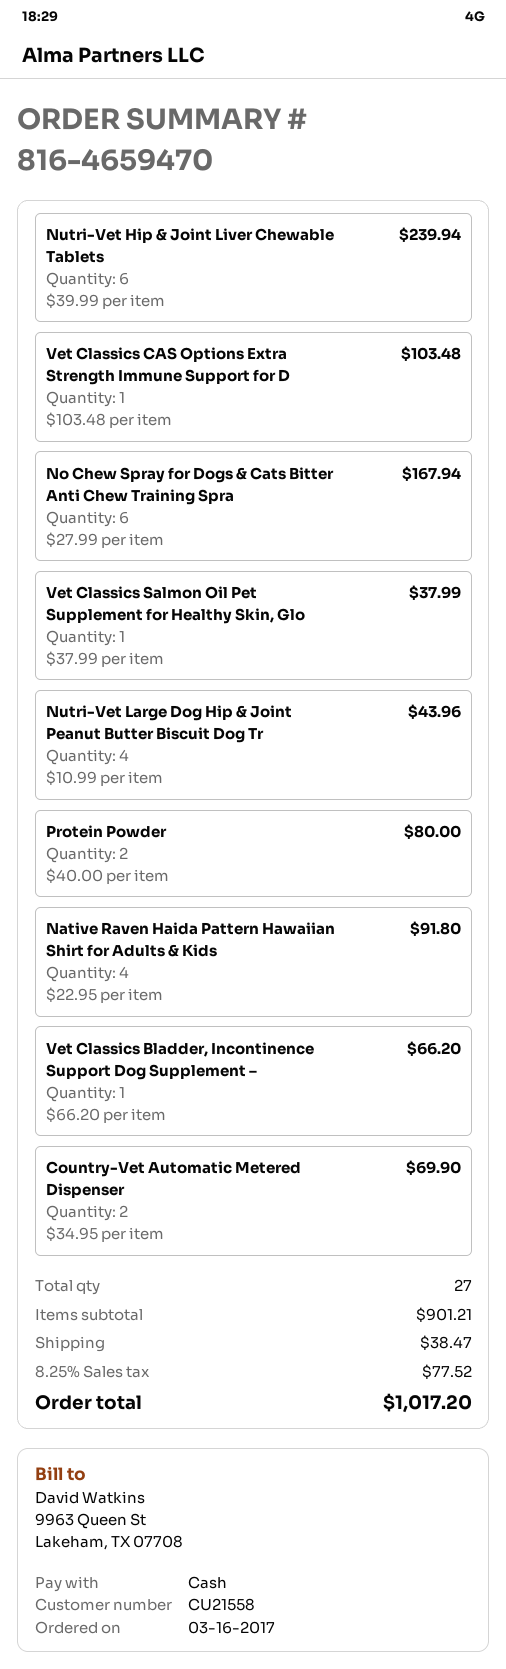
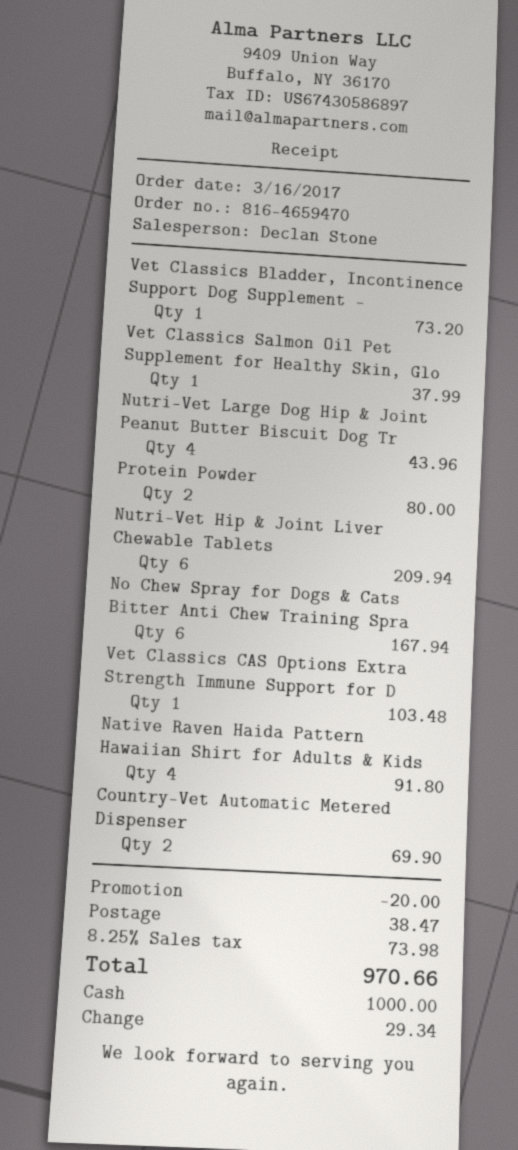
Nutri-Vet Hip & Joint Liver Chewable Tablets: 6 for 239.94 -> 6 for 209.94
Vet Classics Bladder, Incontinence Support Dog Supplement –: 1 for 66.20 -> 1 for 73.20
discount: none -> 20.00
tax: 8.25% = 77.52 -> 8.25% = 73.98
total: 1017.20 -> 970.66

